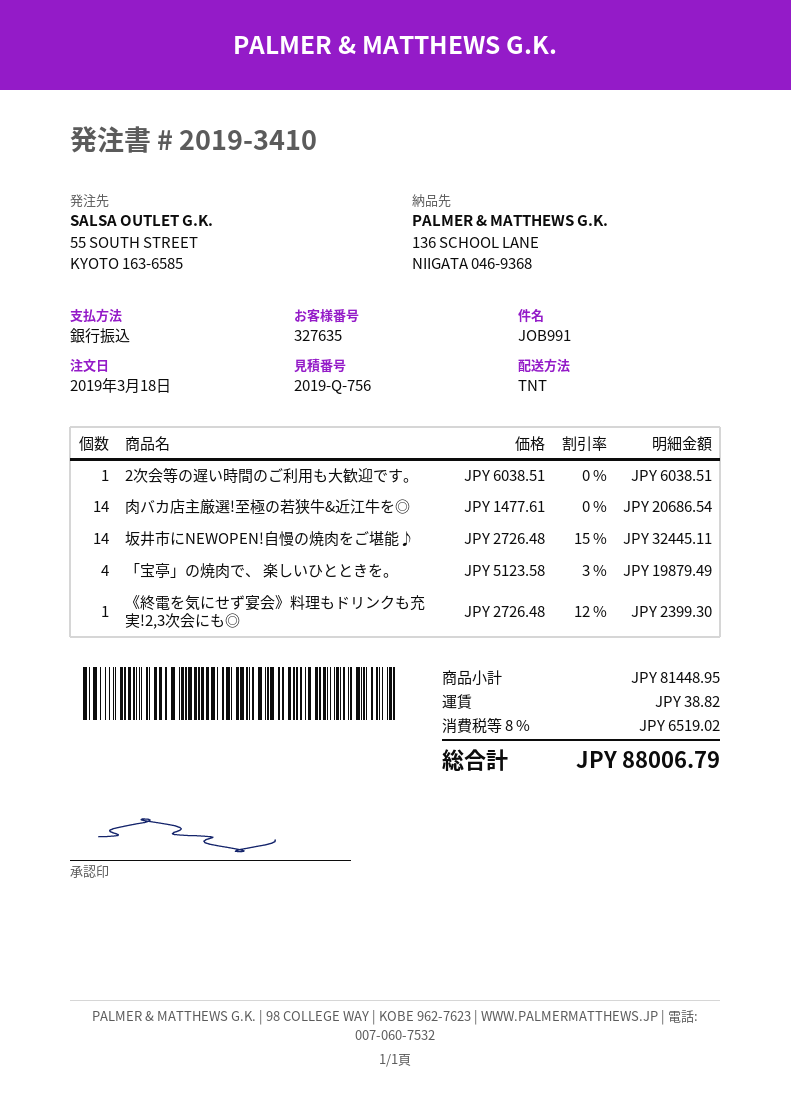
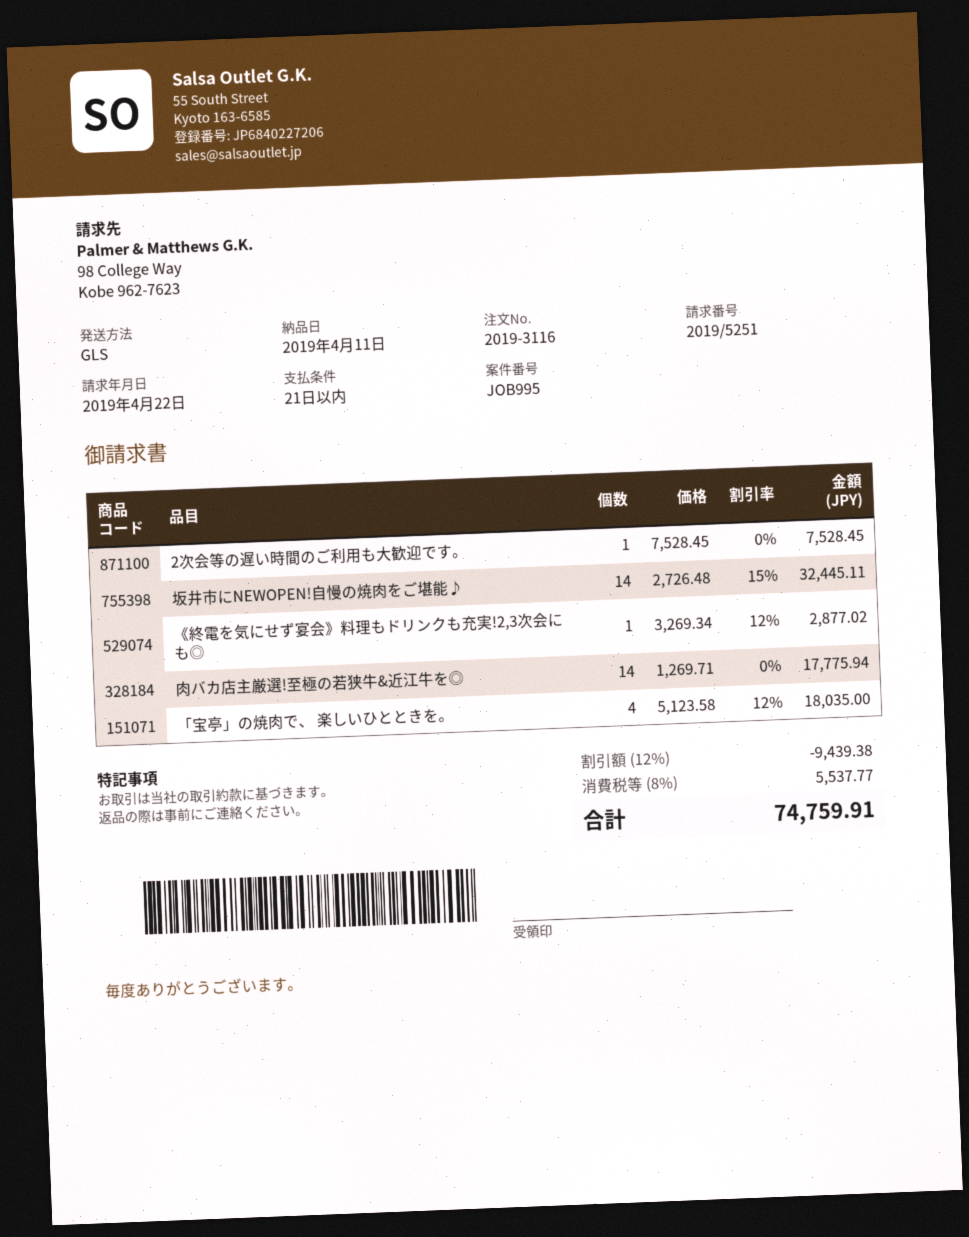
order number: 2019-3410 -> 2019-3116
reference: JOB991 -> JOB995
shipping method: TNT -> GLS
2次会等の遅い時間のご利用も大歓迎です。: 1 x 6038.51 = 6038.51 -> 1 x 7528.45 = 7528.45
肉バカ店主厳選!至極の若狭牛&近江牛を◎: 14 x 1477.61 = 20686.54 -> 14 x 1269.71 = 17775.94
「宝亭」の焼肉で、 楽しいひとときを。: 4 x 5123.58 - 3% = 19879.49 -> 4 x 5123.58 - 12% = 18035.00
《終電を気にせず宴会》料理もドリンクも充実!2,3次会にも◎: 1 x 2726.48 - 12% = 2399.30 -> 1 x 3269.34 - 12% = 2877.02
discount: none -> 12% = 9439.38
shipping: 38.82 -> none
tax: 8% = 6519.02 -> 8% = 5537.77
total: 88006.79 -> 74759.91

